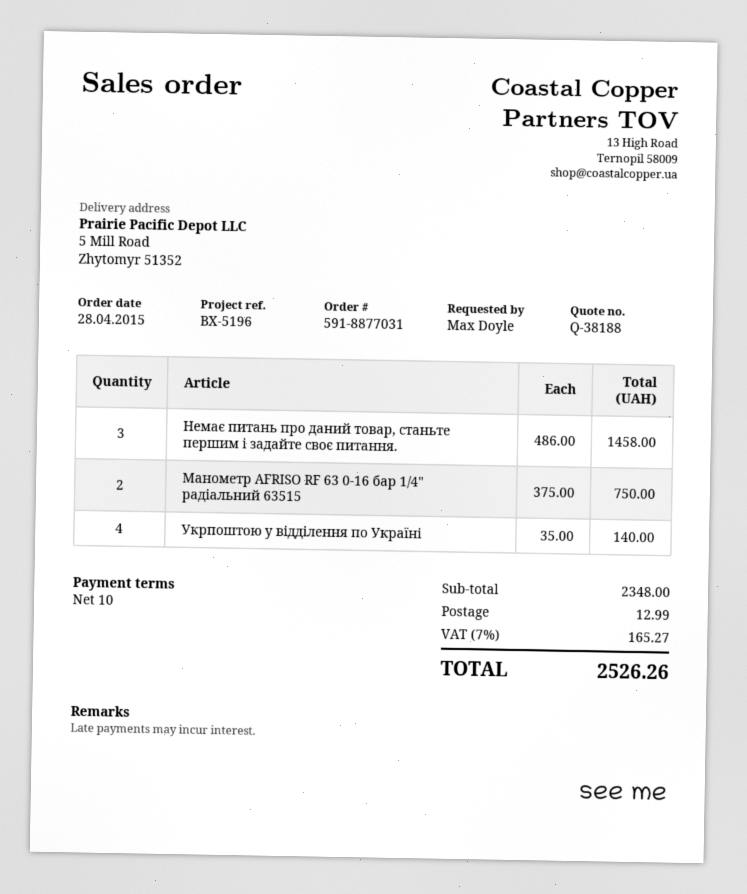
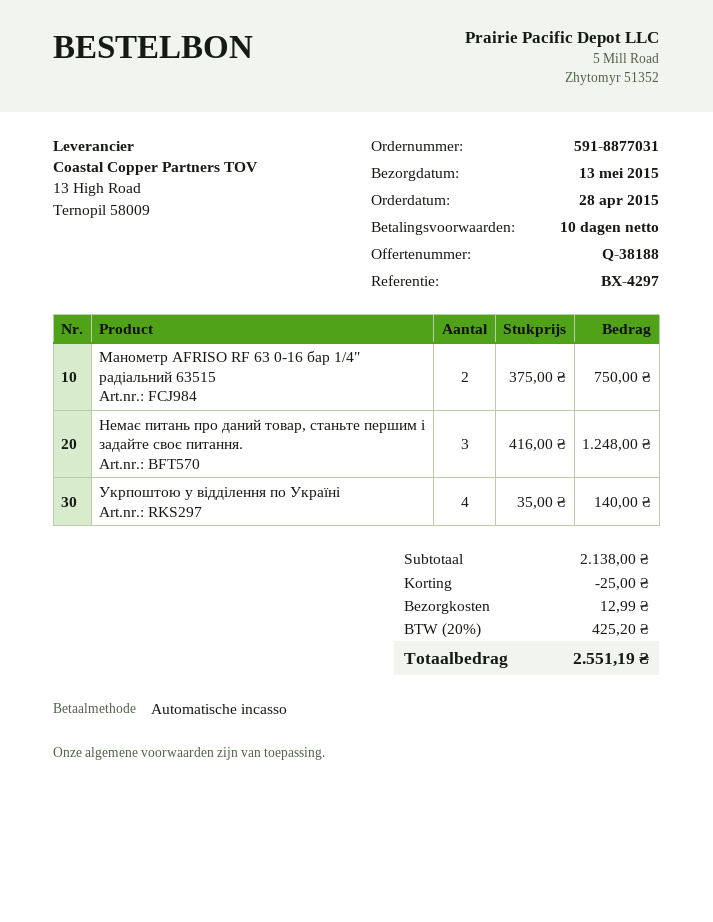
reference: BX-5196 -> BX-4297
Немає питань про даний товар, станьте першим і задайте своє питання.: 3 x 486.00 = 1458.00 -> 3 x 416.00 = 1248.00
subtotal: 2348.00 -> 2138.00
discount: none -> 25.00
tax: 7% = 165.27 -> 20% = 425.20
total: 2526.26 -> 2551.19

